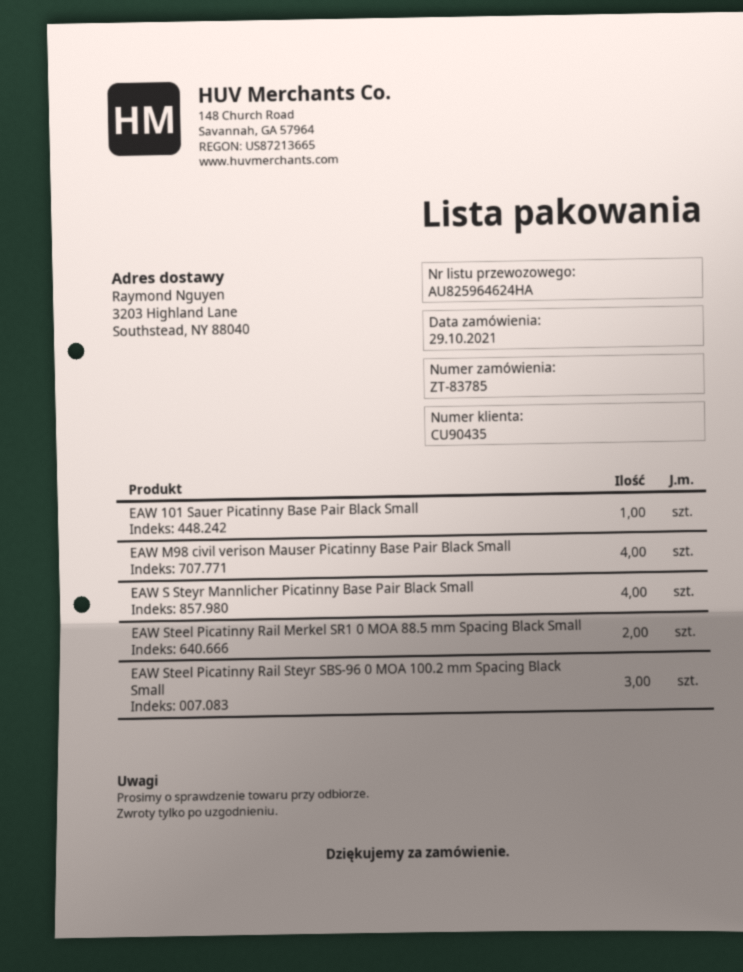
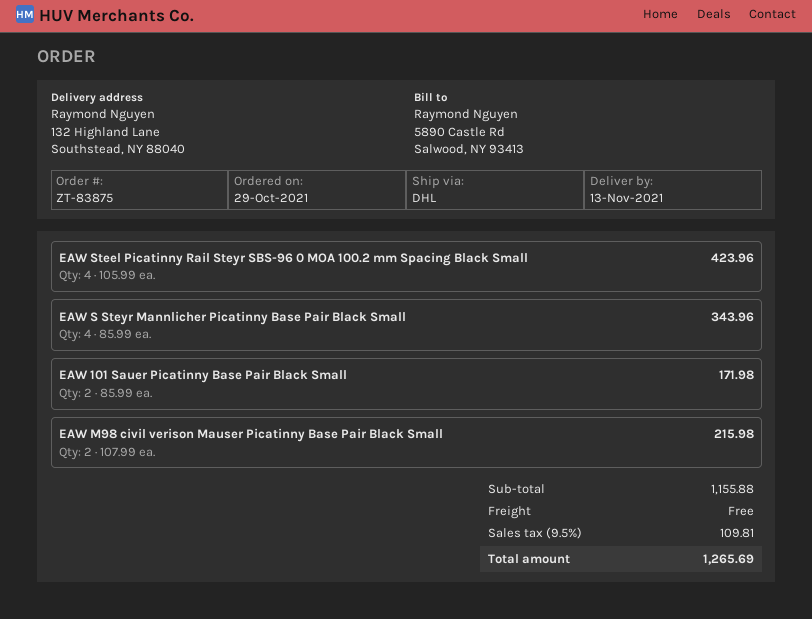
order number: ZT-83785 -> ZT-83875
ship to: 3203 Highland Lane, Southstead, NY 88040 -> 132 Highland Lane, Southstead, NY 88040
EAW 101 Sauer Picatinny Base Pair Black Small: 1 -> 2
EAW M98 civil verison Mauser Picatinny Base Pair Black Small: 4 -> 2
EAW Steel Picatinny Rail Merkel SR1 0 MOA 88.5 mm Spacing Black Small: 2 -> none
EAW Steel Picatinny Rail Steyr SBS-96 0 MOA 100.2 mm Spacing Black Small: 3 -> 4

